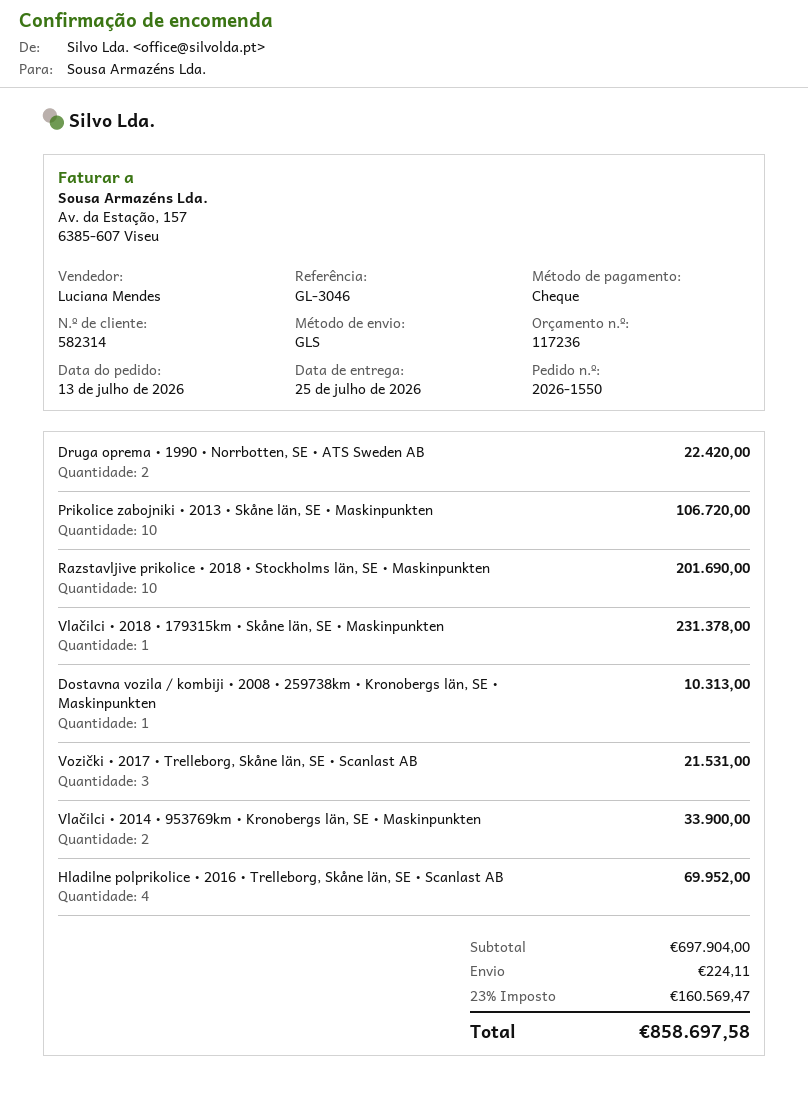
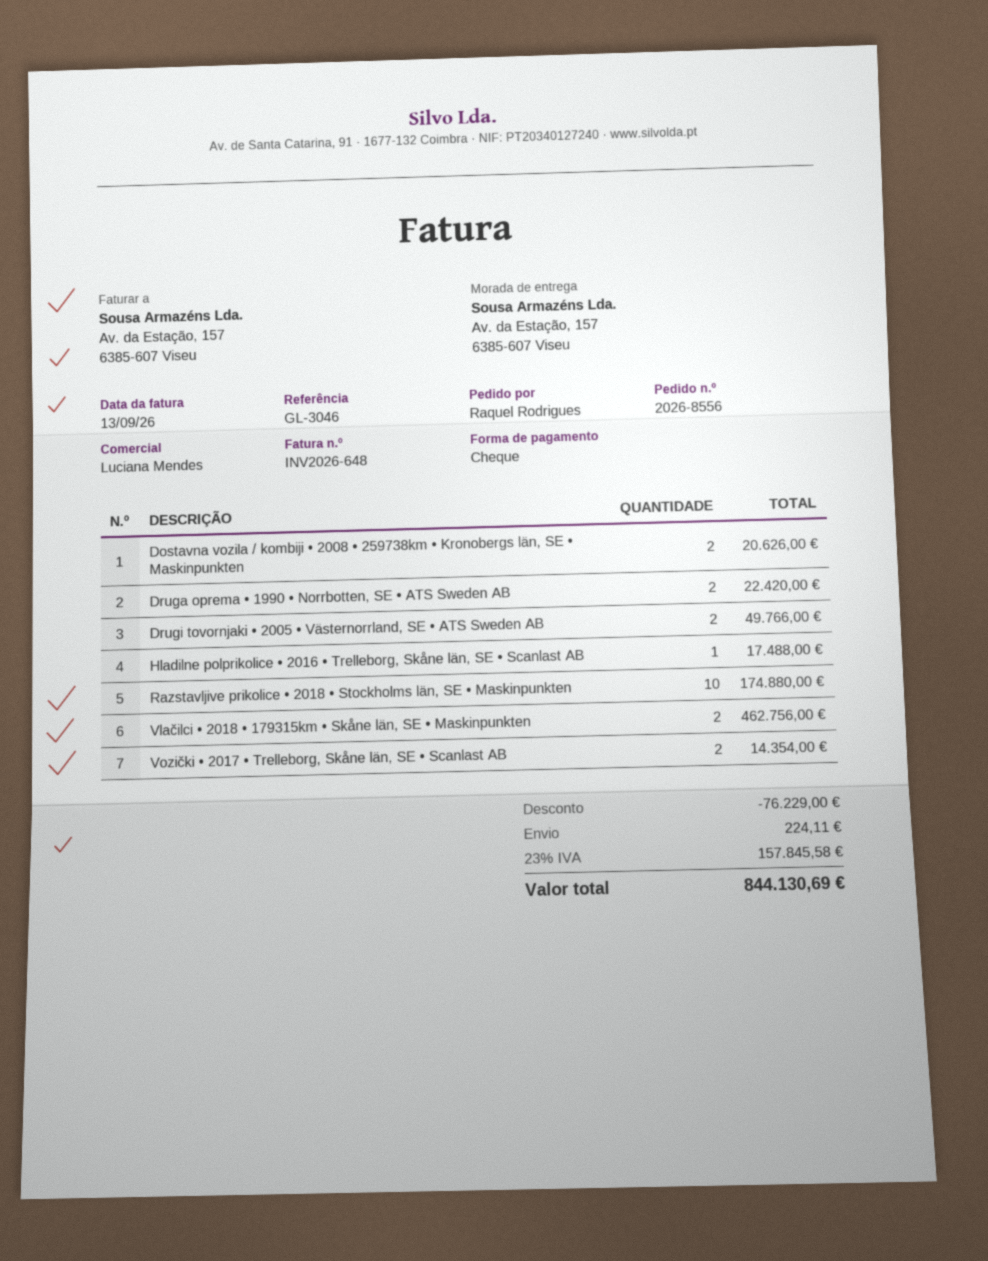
order number: 2026-1550 -> 2026-8556
Prikolice zabojniki • 2013 • Skåne län, SE • Maskinpunkten: 10 for 106720.00 -> none
Razstavljive prikolice • 2018 • Stockholms län, SE • Maskinpunkten: 10 for 201690.00 -> 10 for 174880.00
Vlačilci • 2018 • 179315km • Skåne län, SE • Maskinpunkten: 1 for 231378.00 -> 2 for 462756.00
Dostavna vozila / kombiji • 2008 • 259738km • Kronobergs län, SE • Maskinpunkten: 1 for 10313.00 -> 2 for 20626.00
Vozički • 2017 • Trelleborg, Skåne län, SE • Scanlast AB: 3 for 21531.00 -> 2 for 14354.00
Vlačilci • 2014 • 953769km • Kronobergs län, SE • Maskinpunkten: 2 for 33900.00 -> none
Hladilne polprikolice • 2016 • Trelleborg, Skåne län, SE • Scanlast AB: 4 for 69952.00 -> 1 for 17488.00
Drugi tovornjaki • 2005 • Västernorrland, SE • ATS Sweden AB: none -> 2 for 49766.00
discount: none -> 76229.00
tax: 23% = 160569.47 -> 23% = 157845.58
total: 858697.58 -> 844130.69

